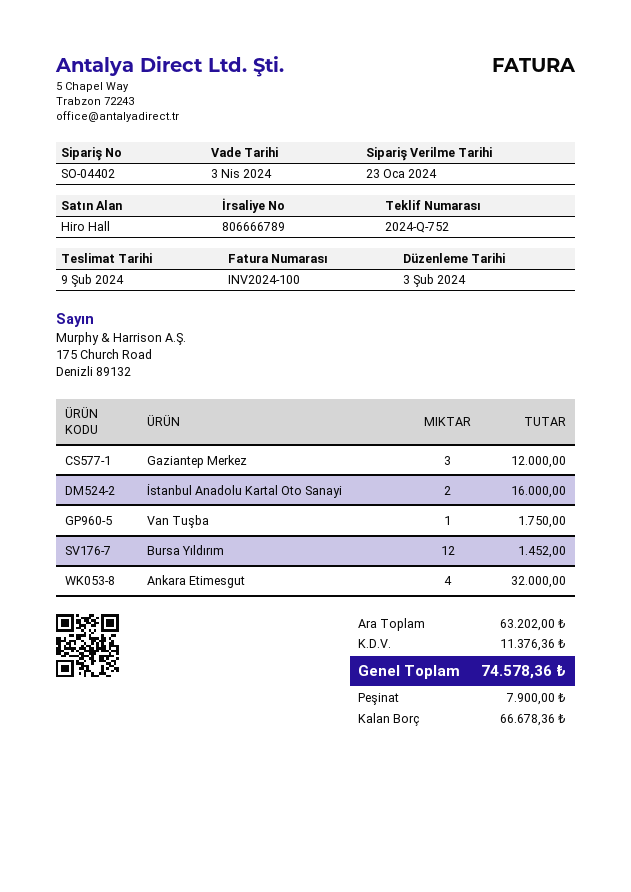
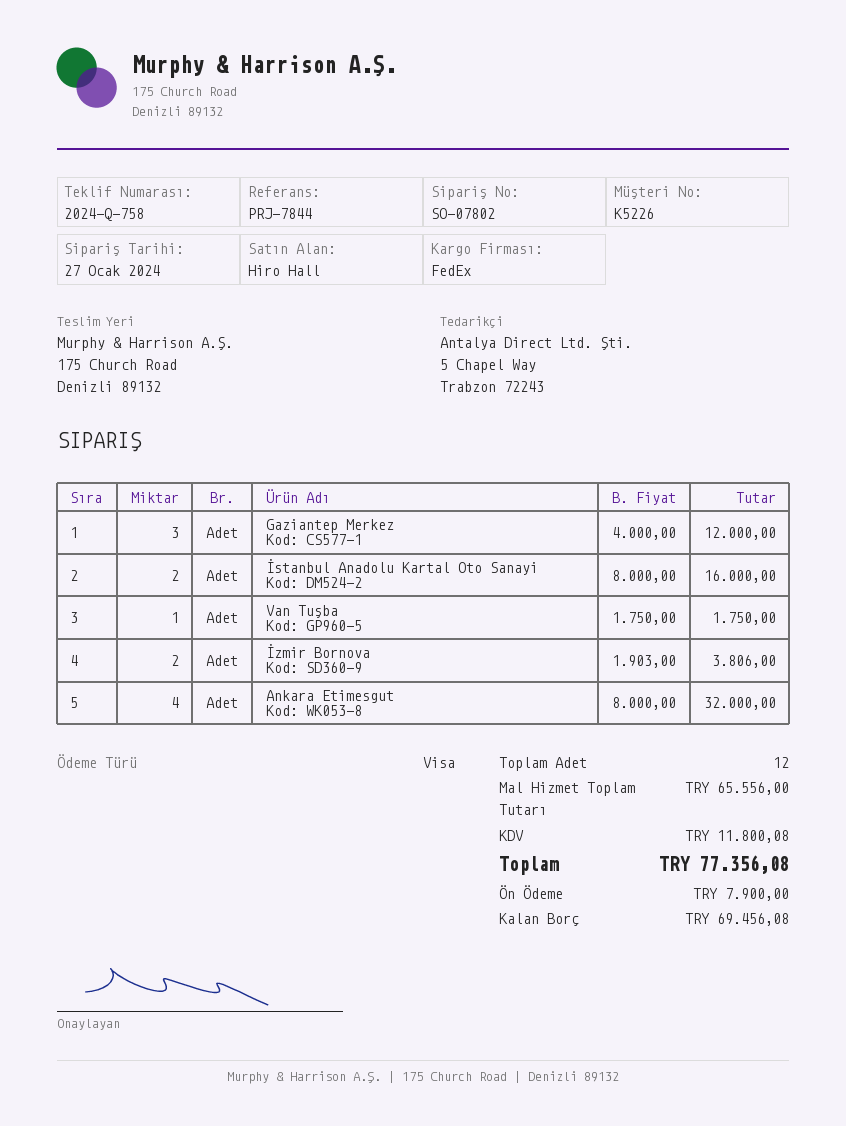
quote number: 2024-Q-752 -> 2024-Q-758
order number: SO-04402 -> SO-07802
order date: 2024-01-23 -> 2024-01-27
Bursa Yıldırım: 12 for 1452.00 -> none
İzmir Bornova: none -> 2 for 3806.00
subtotal: 63202.00 -> 65556.00
tax: 11376.36 -> 11800.08
total: 74578.36 -> 77356.08
balance: 66678.36 -> 69456.08

